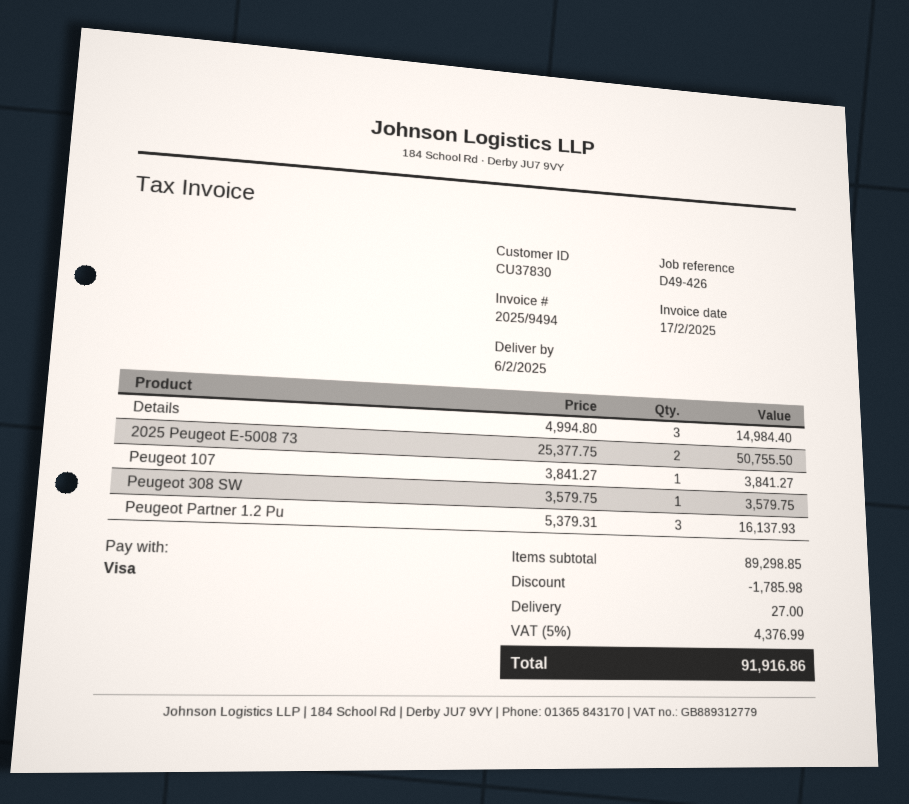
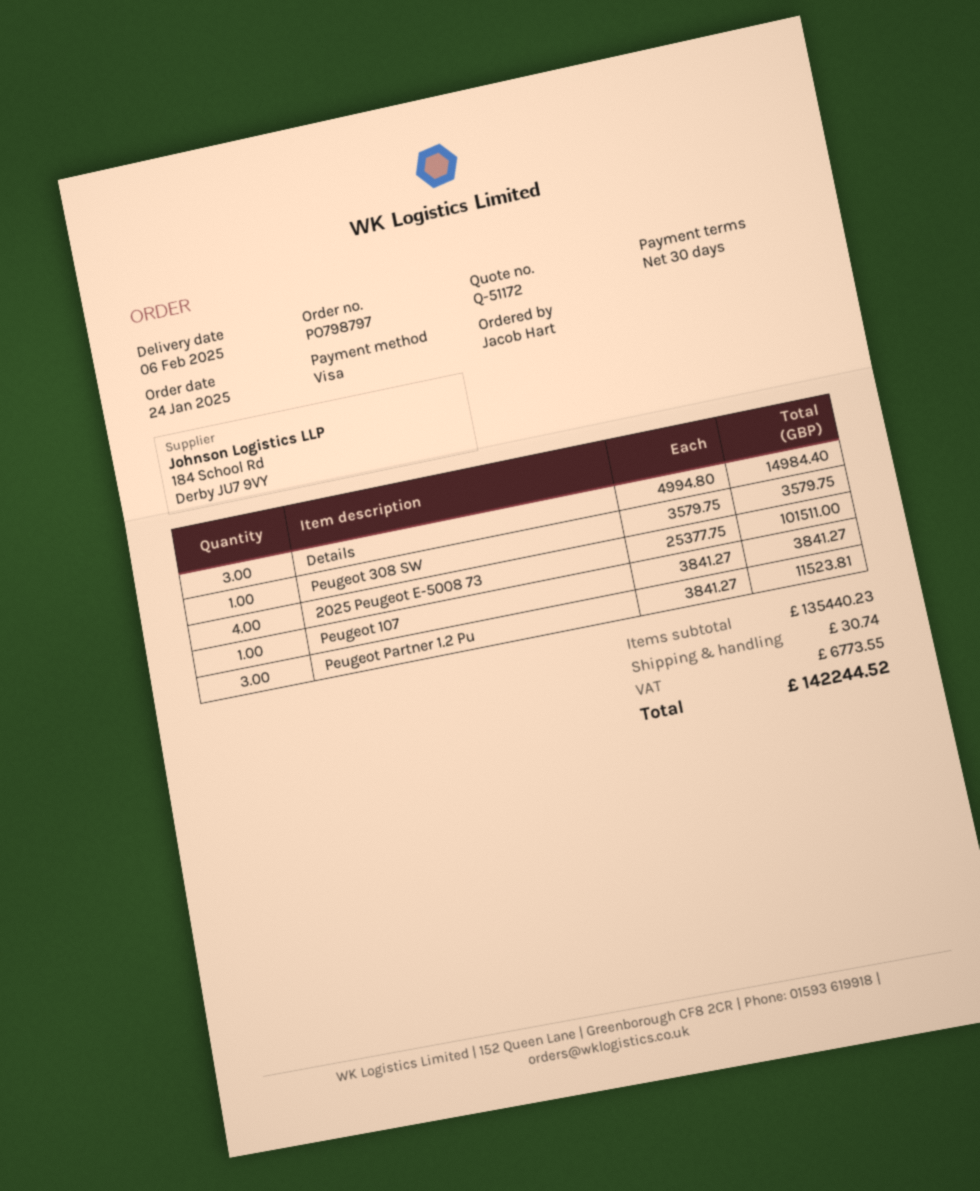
2025 Peugeot E-5008 73: 2 x 25377.75 = 50755.50 -> 4 x 25377.75 = 101511.00
Peugeot Partner 1.2 Pu: 3 x 5379.31 = 16137.93 -> 3 x 3841.27 = 11523.81
subtotal: 89298.85 -> 135440.23
discount: 1785.98 -> none
shipping: 27.00 -> 30.74
tax: 4376.99 -> 6773.55
total: 91916.86 -> 142244.52

